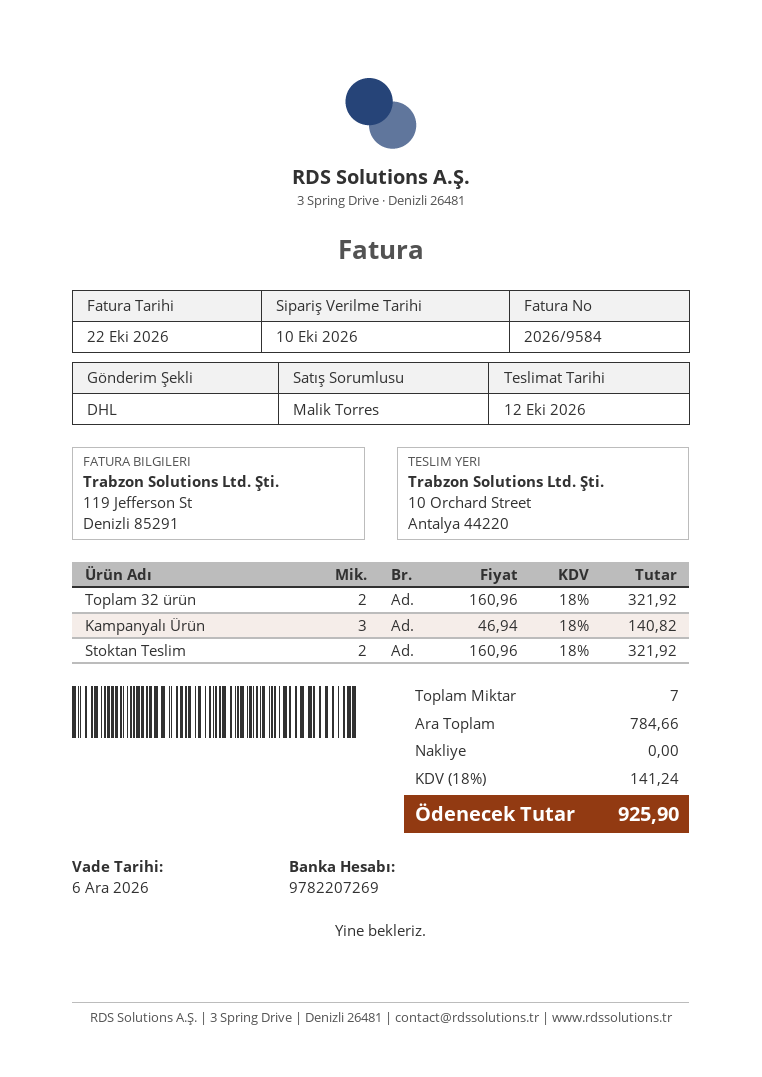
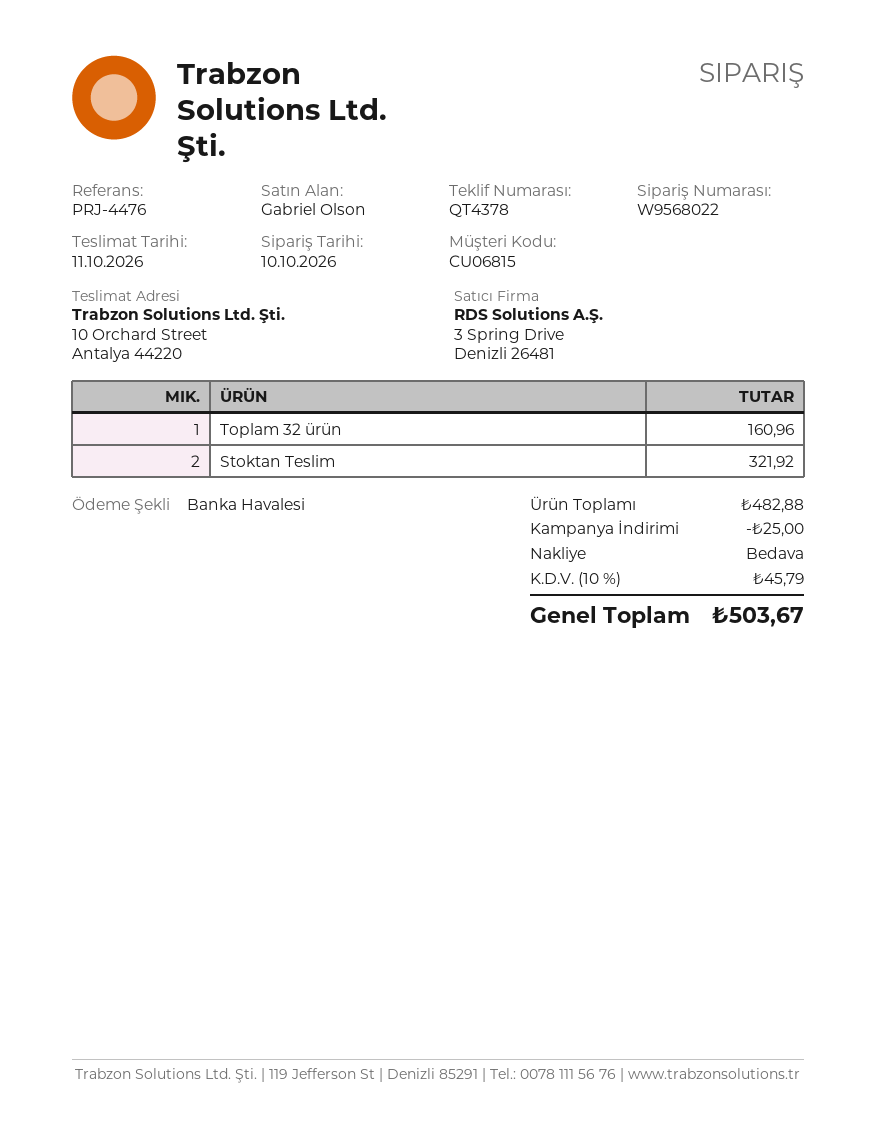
delivery date: 2026-10-12 -> 2026-10-11
Toplam 32 ürün: 2 for 321.92 -> 1 for 160.96
Kampanyalı Ürün: 3 for 140.82 -> none
subtotal: 784.66 -> 482.88
discount: none -> 25.00
tax: 18% = 141.24 -> 10% = 45.79
total: 925.90 -> 503.67

